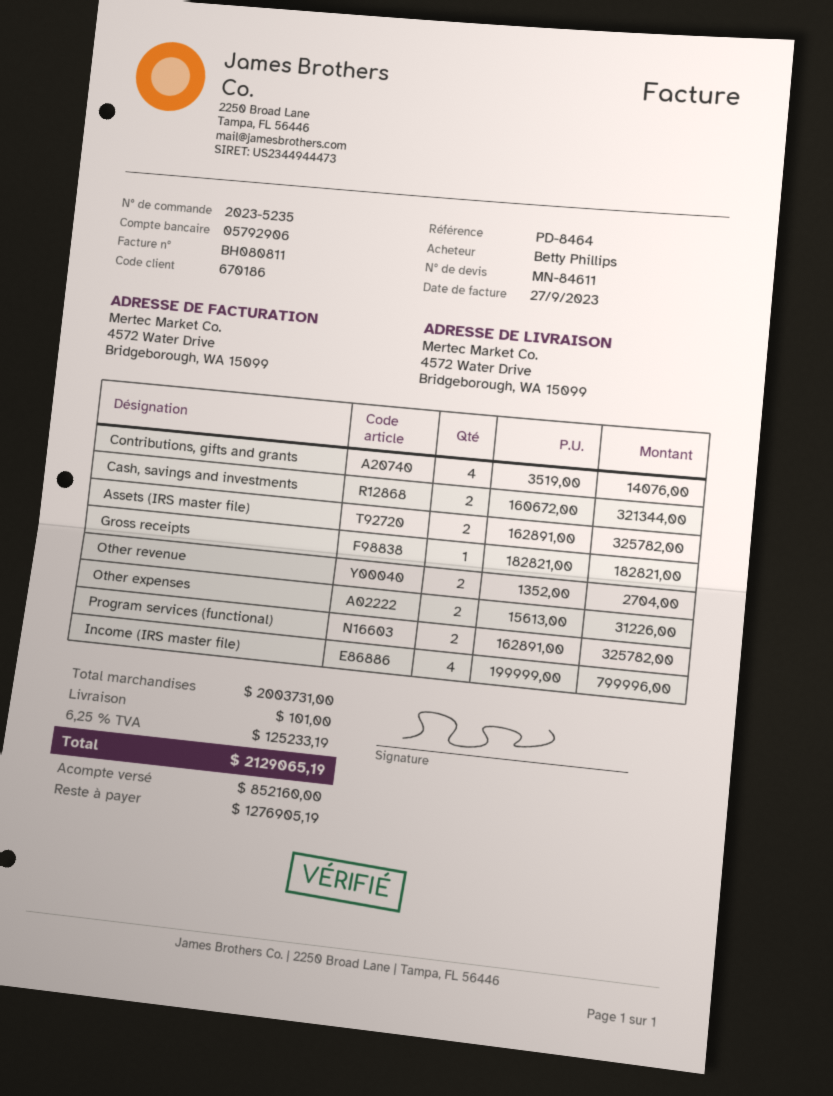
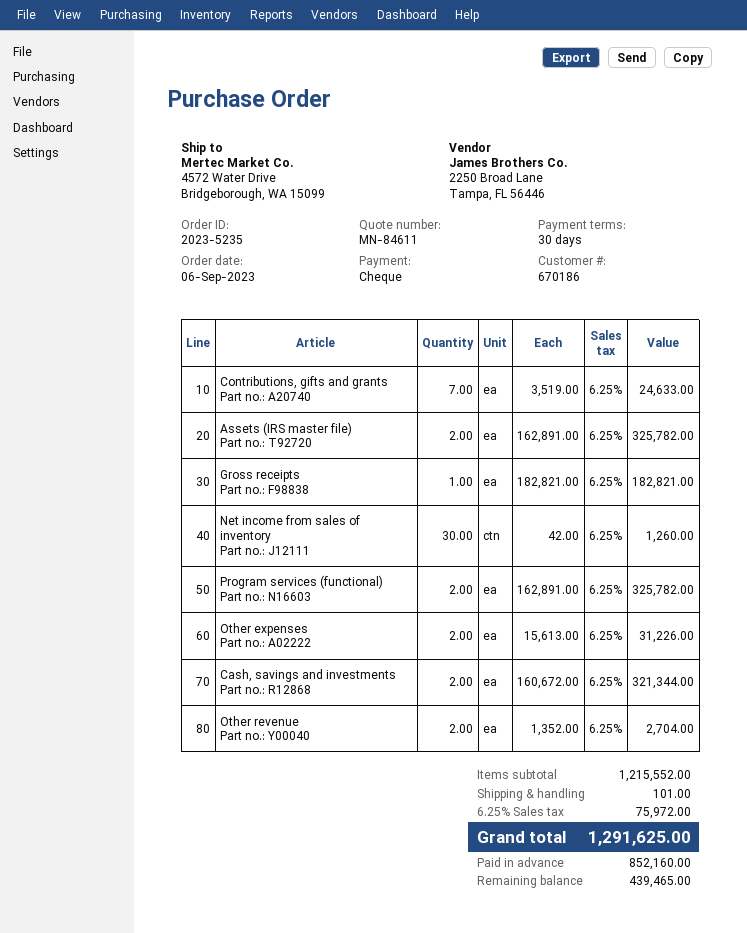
Contributions, gifts and grants: 4 x 3519.00 = 14076.00 -> 7 x 3519.00 = 24633.00
Income (IRS master file): 4 x 199999.00 = 799996.00 -> none
Net income from sales of inventory: none -> 30 x 42.00 = 1260.00
subtotal: 2003731.00 -> 1215552.00
tax: 6.25% = 125233.19 -> 6.25% = 75972.00
total: 2129065.19 -> 1291625.00
balance: 1276905.19 -> 439465.00

